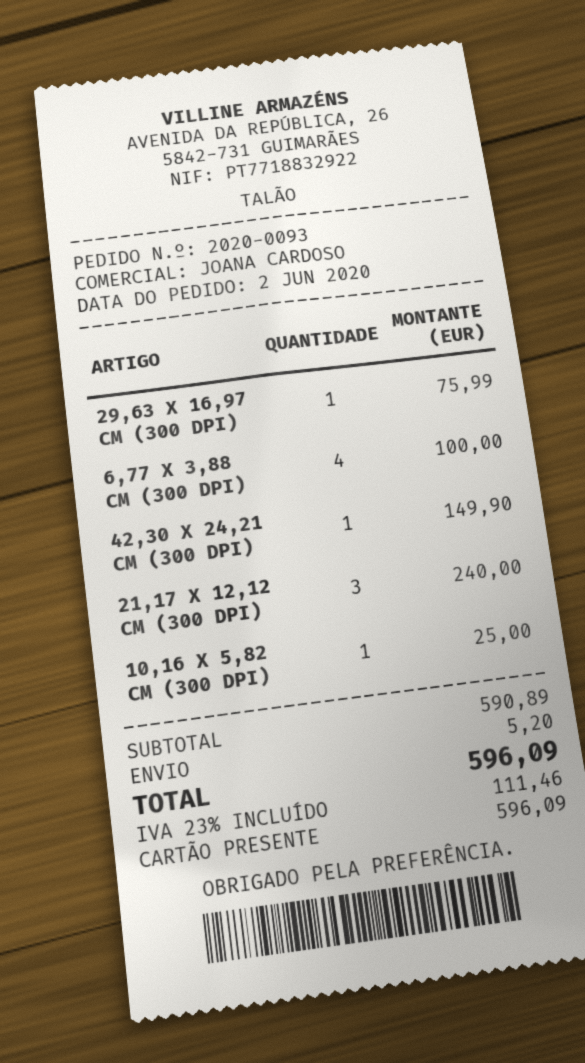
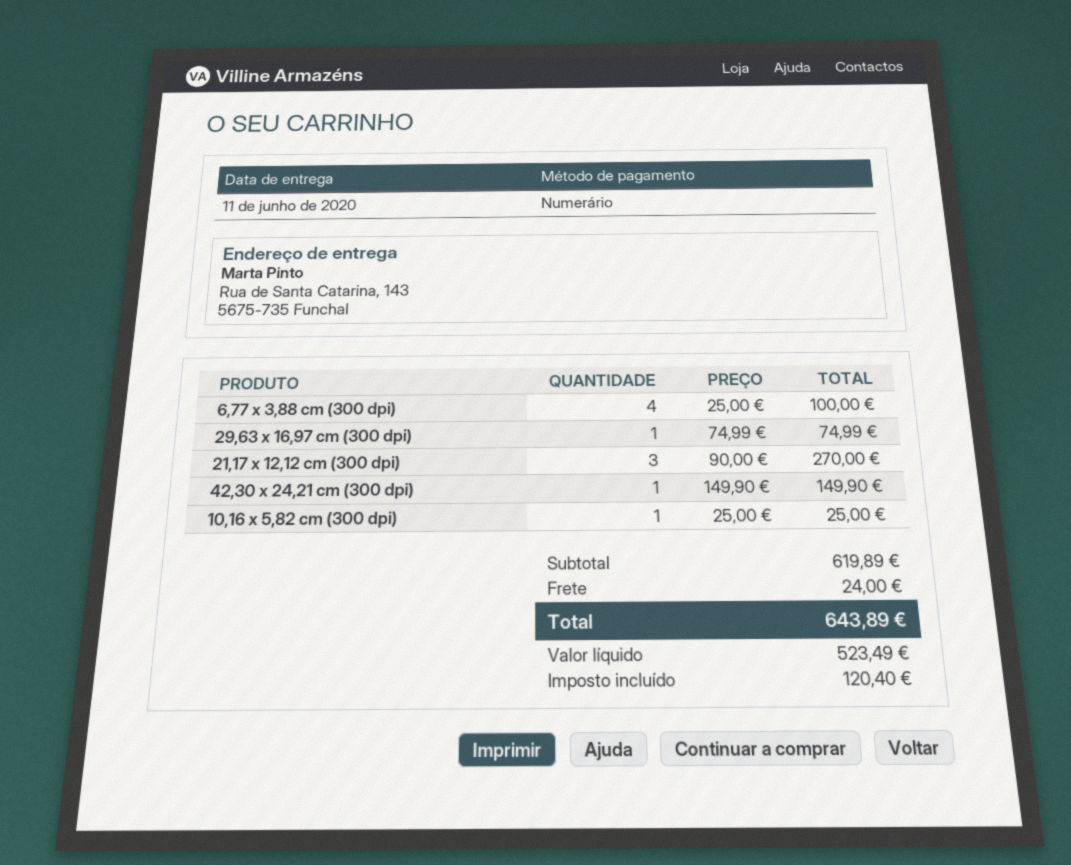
payment method: gift card -> cash
29,63 X 16,97 CM (300 DPI): 1 for 75.99 -> 1 for 74.99
21,17 X 12,12 CM (300 DPI): 3 for 240.00 -> 3 for 270.00
subtotal: 590.89 -> 619.89
shipping: 5.20 -> 24.00
tax: 111.46 -> 120.40
total: 596.09 -> 643.89

